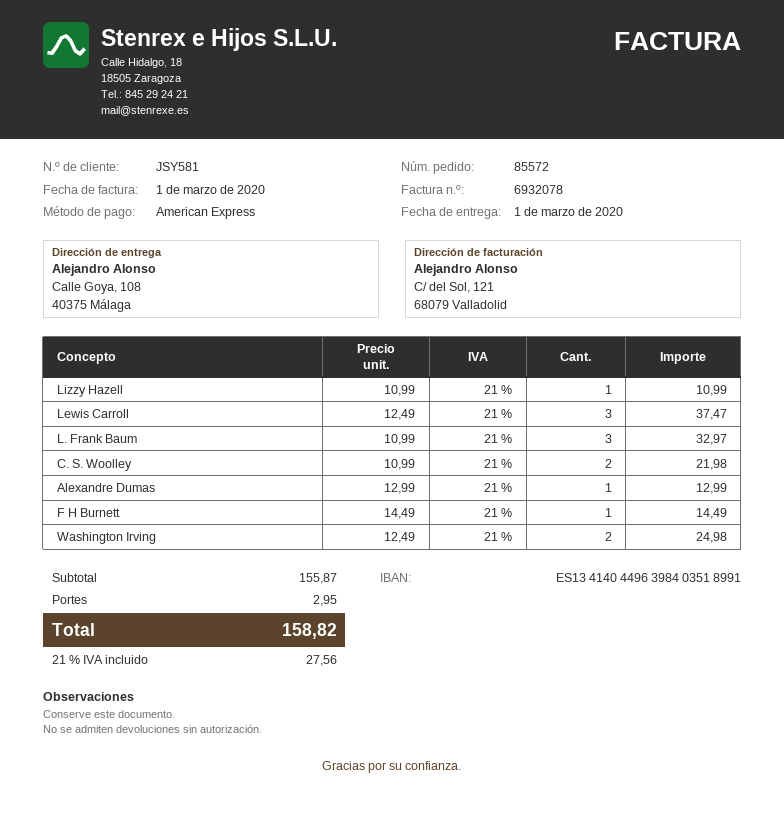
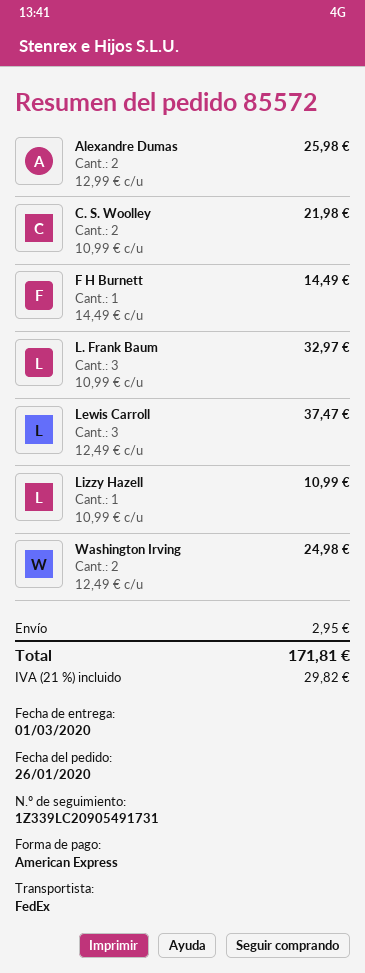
Alexandre Dumas: 1 x 12.99 = 12.99 -> 2 x 12.99 = 25.98
tax: 21% = 27.56 -> 21% = 29.82
total: 158.82 -> 171.81

